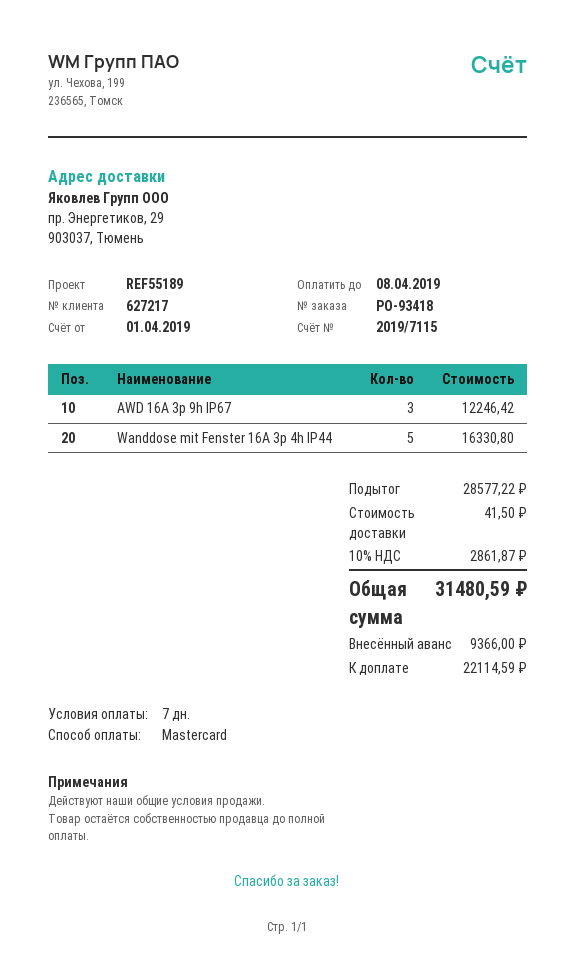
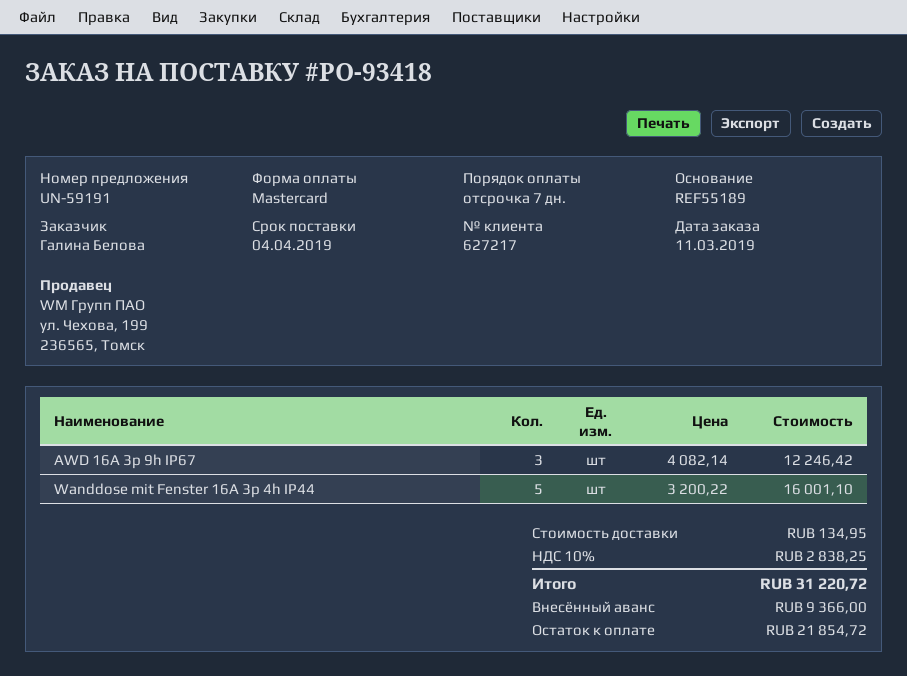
Wanddose mit Fenster 16A 3p 4h IP44: 5 for 16330.80 -> 5 for 16001.10
shipping: 41.50 -> 134.95
tax: 10% = 2861.87 -> 10% = 2838.25
total: 31480.59 -> 31220.72
balance: 22114.59 -> 21854.72

